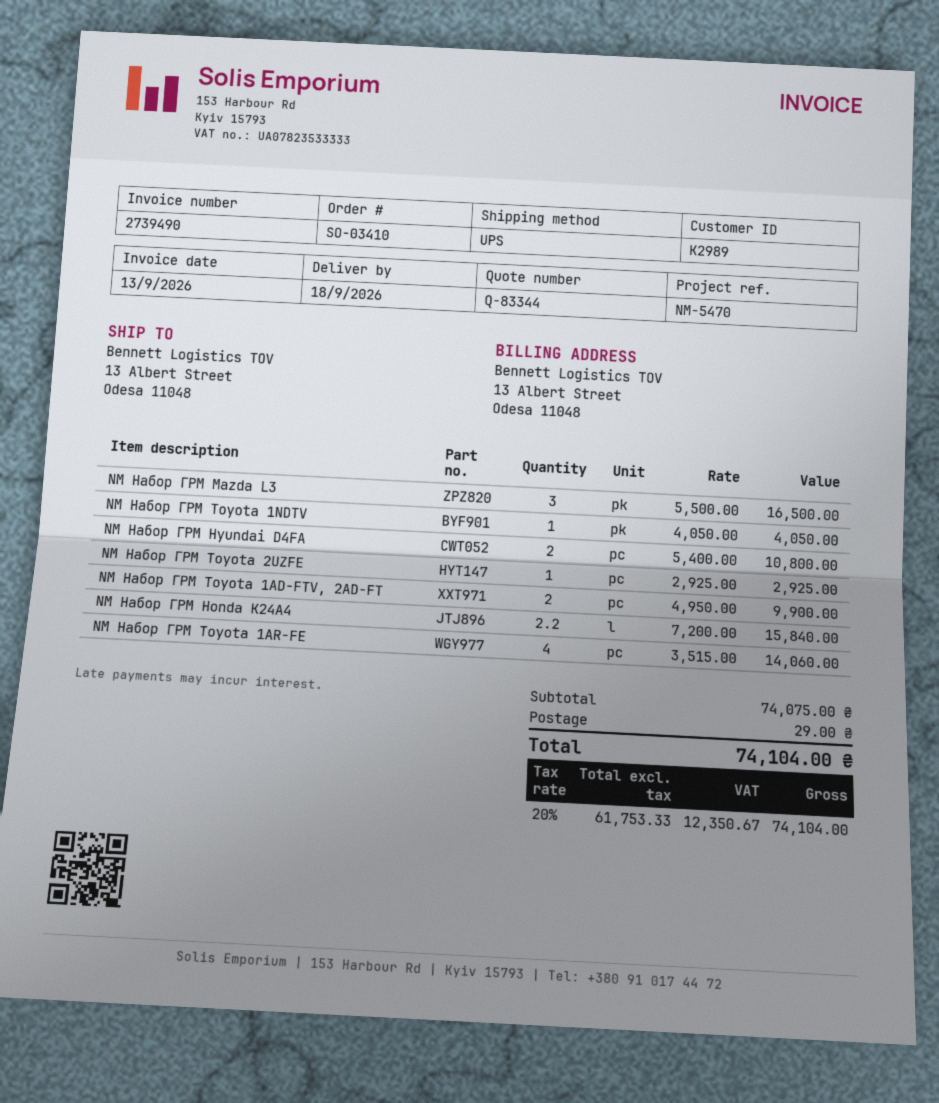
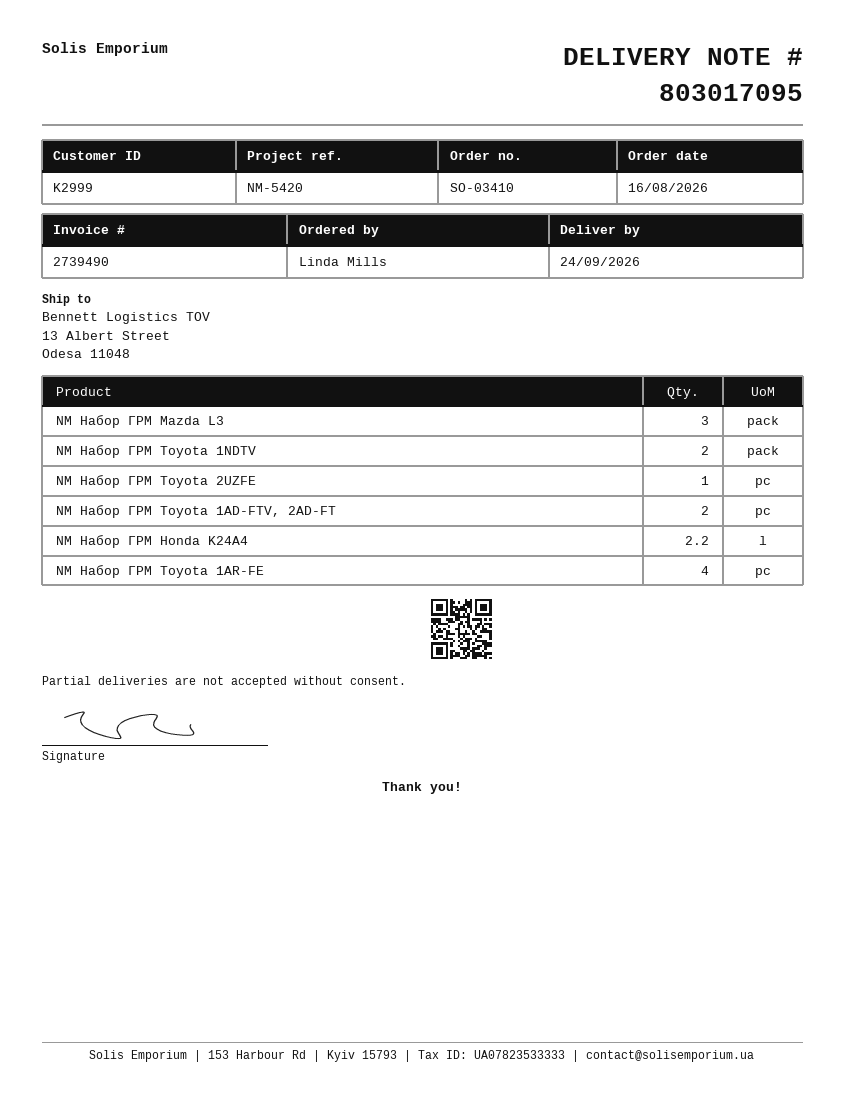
delivery date: 2026-09-18 -> 2026-09-24
customer number: K2989 -> K2999
reference: NM-5470 -> NM-5420
NM Набор ГРМ Toyota 1NDTV: 1 -> 2
NM Набор ГРМ Hyundai D4FA: 2 -> none

